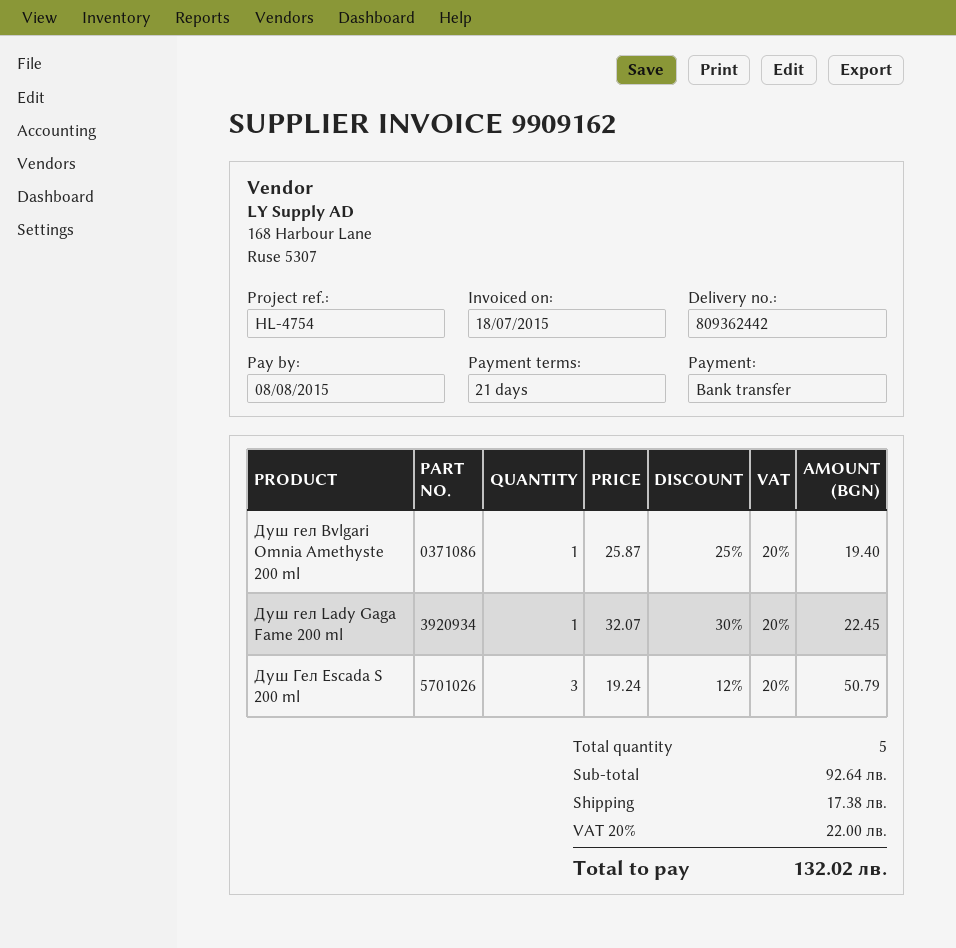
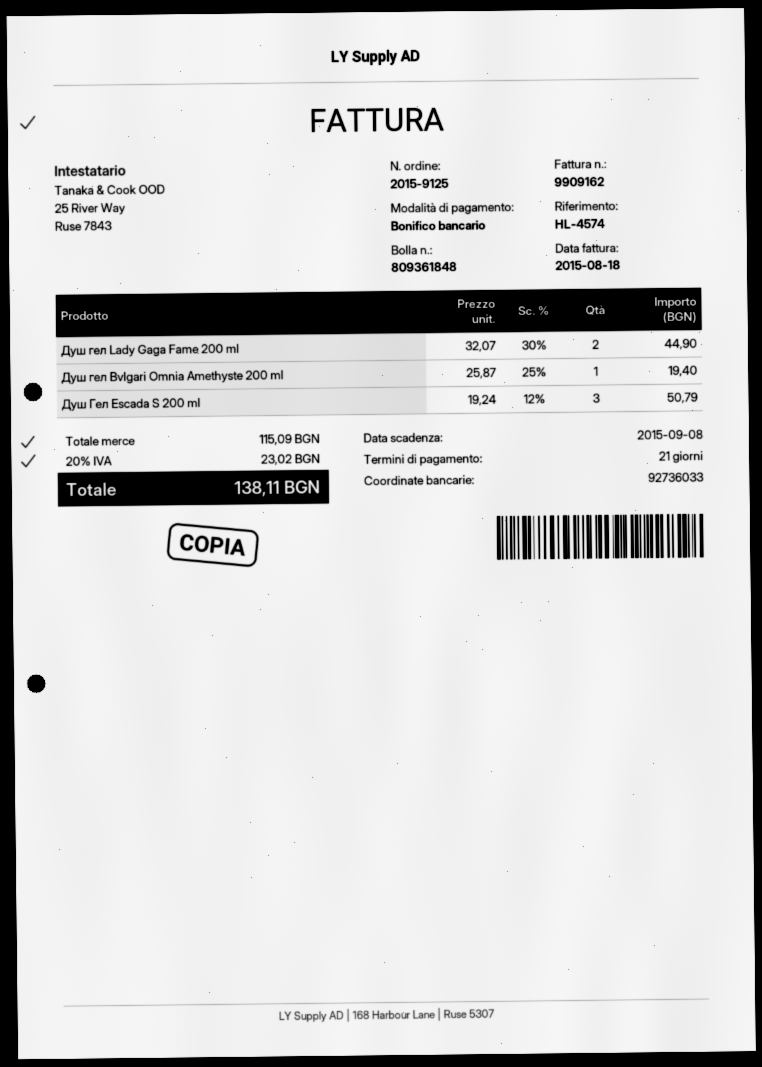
delivery note number: 809362442 -> 809361848
invoice date: 2015-07-18 -> 2015-08-18
due date: 2015-08-08 -> 2015-09-08
reference: HL-4754 -> HL-4574
Душ гел Lady Gaga Fame 200 ml: 1 x 32.07 - 30% = 22.45 -> 2 x 32.07 - 30% = 44.90
subtotal: 92.64 -> 115.09
shipping: 17.38 -> none
tax: 20% = 22.00 -> 20% = 23.02
total: 132.02 -> 138.11

